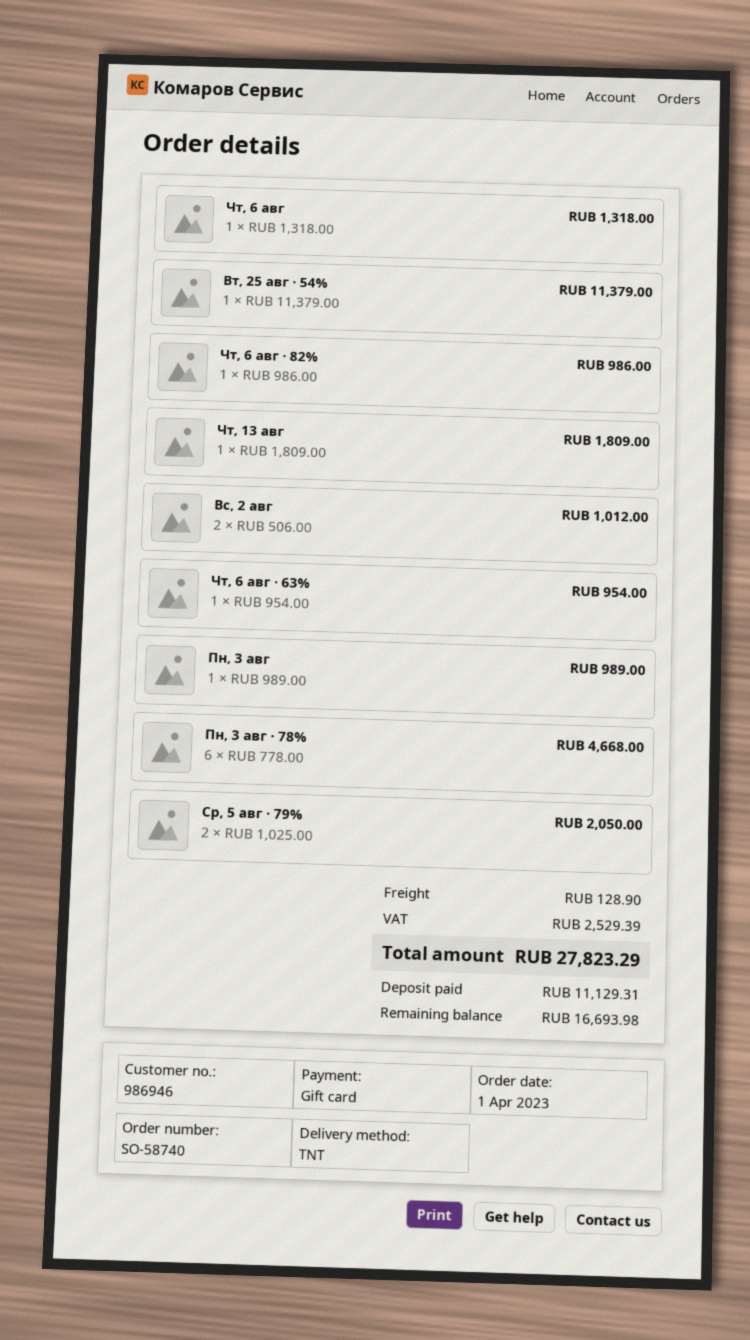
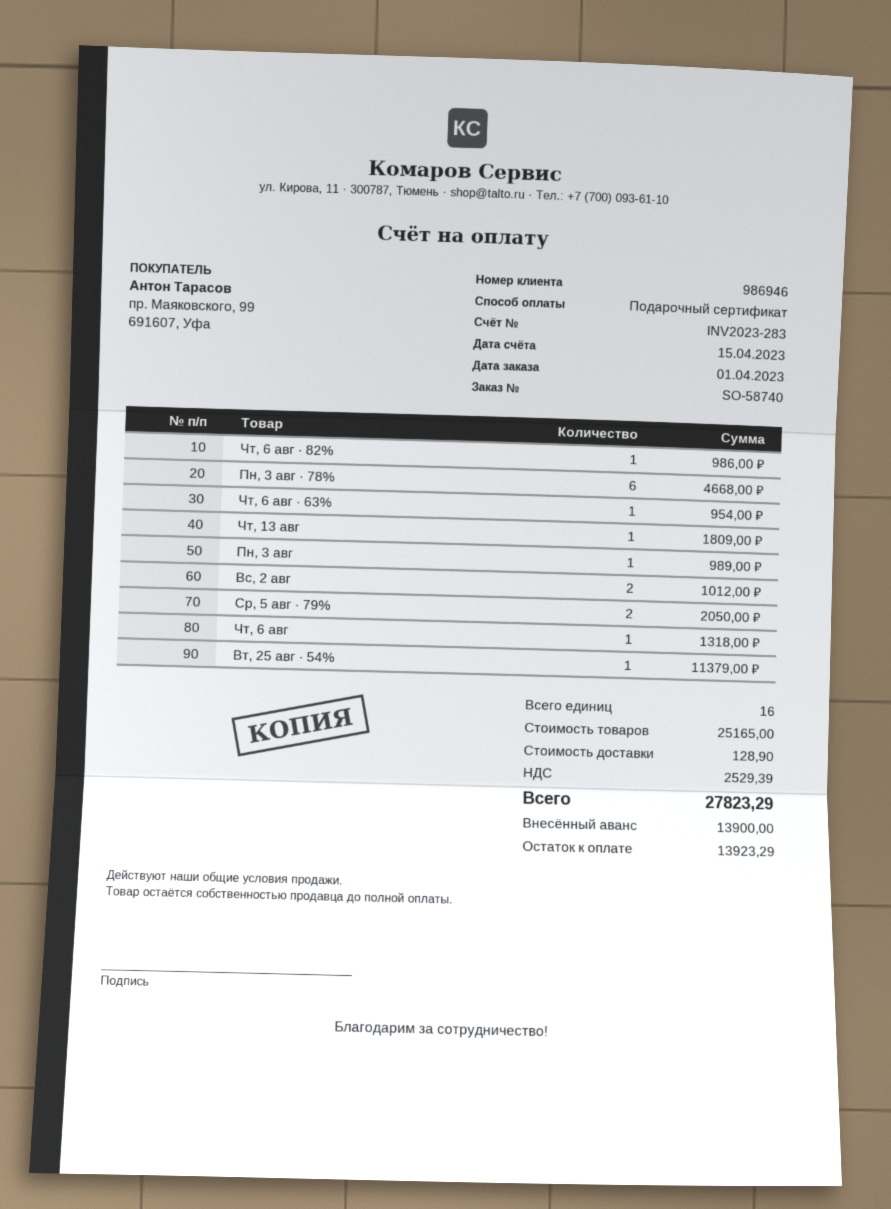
deposit: 11129.31 -> 13900.00
balance: 16693.98 -> 13923.29

